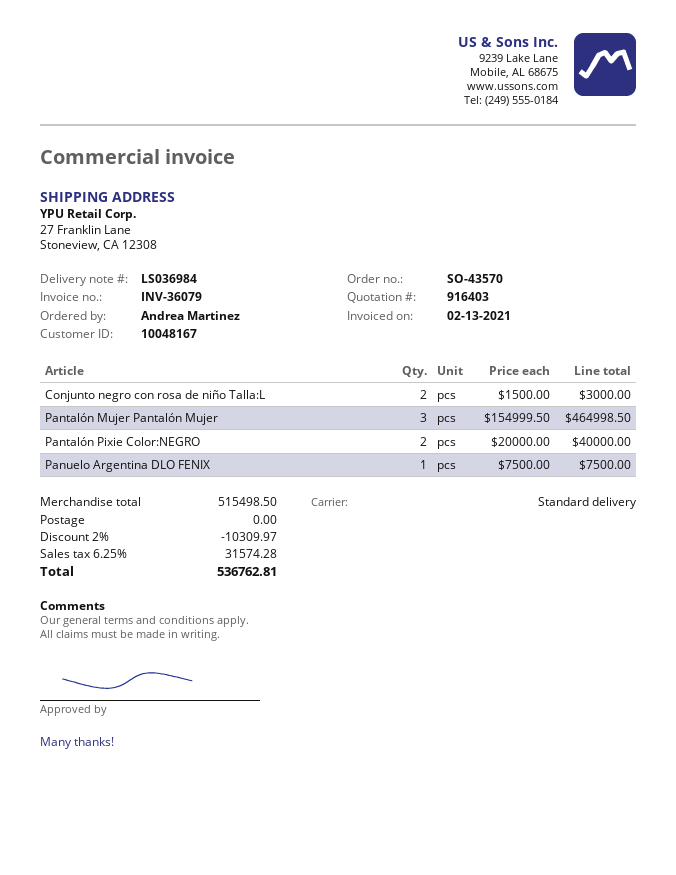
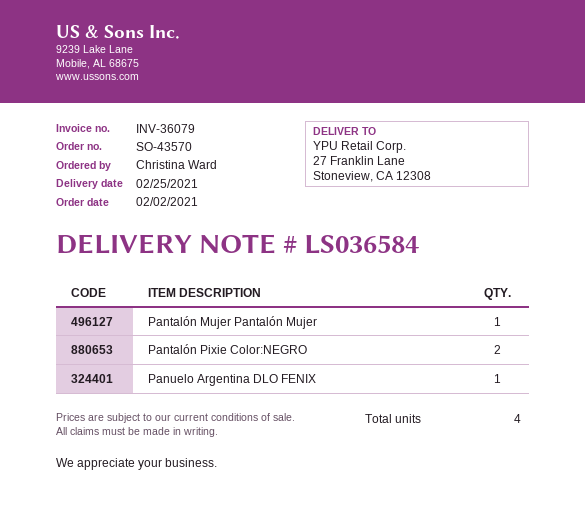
delivery note number: LS036984 -> LS036584
ordered by: Andrea Martinez -> Christina Ward
Conjunto negro con rosa de niño Talla:L: 2 -> none
Pantalón Mujer Pantalón Mujer: 3 -> 1

